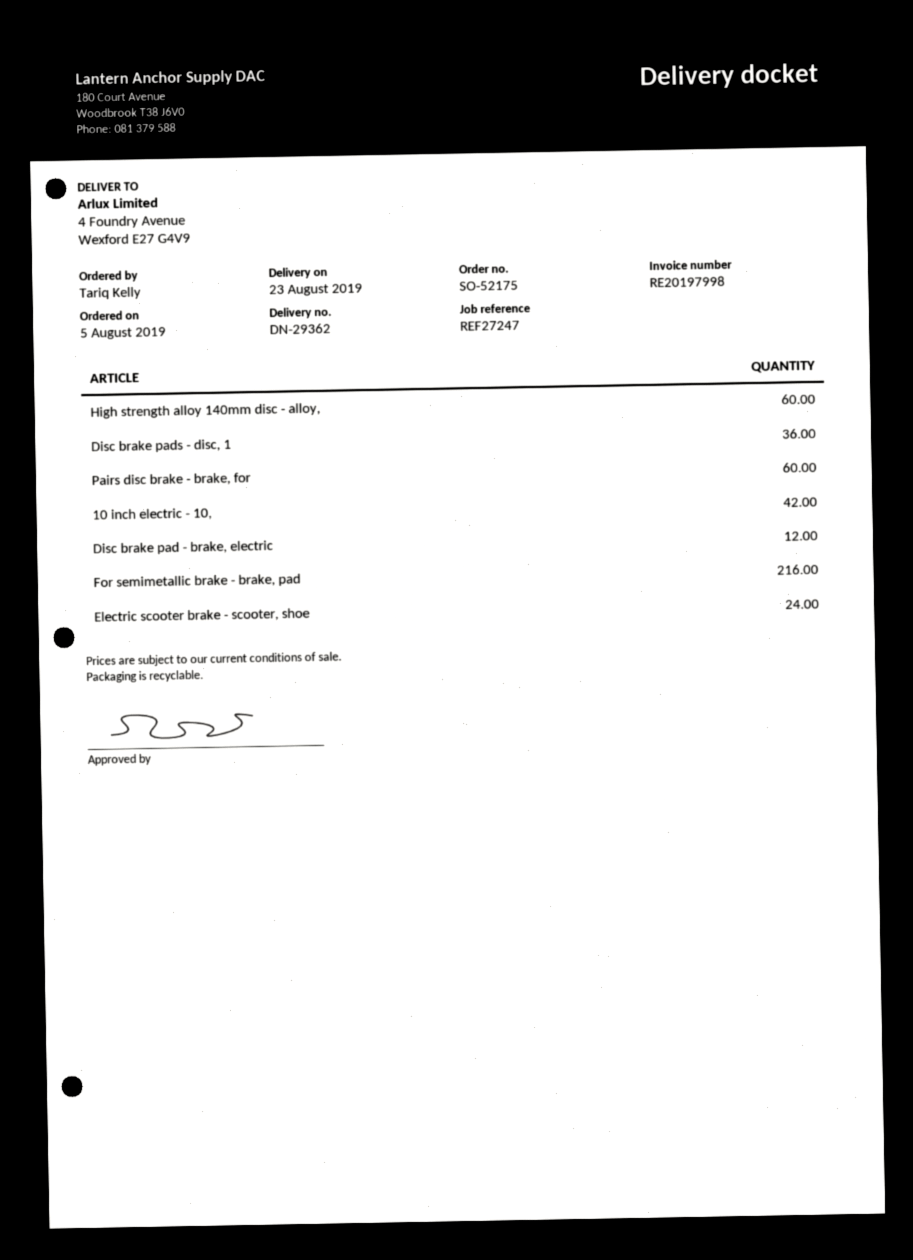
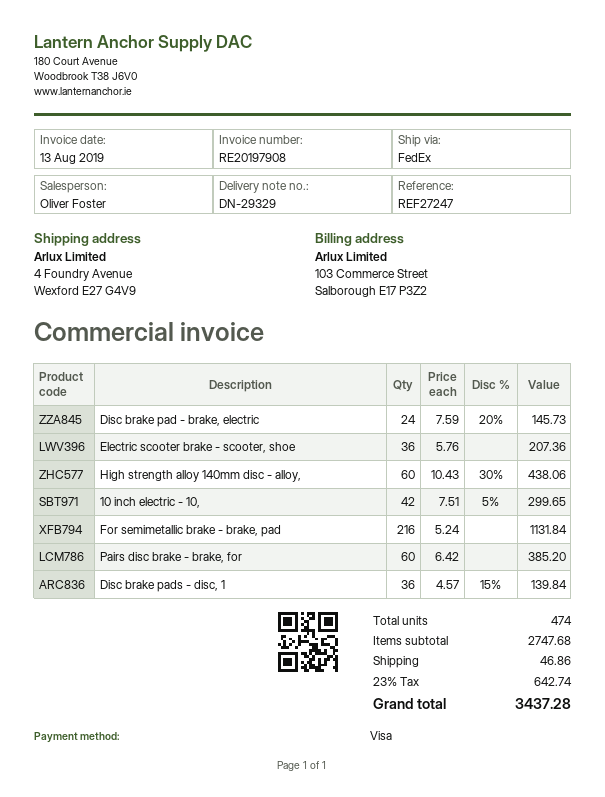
delivery note number: DN-29362 -> DN-29329
invoice number: RE20197998 -> RE20197908
Disc brake pad - brake, electric: 12 -> 24
Electric scooter brake - scooter, shoe: 24 -> 36

